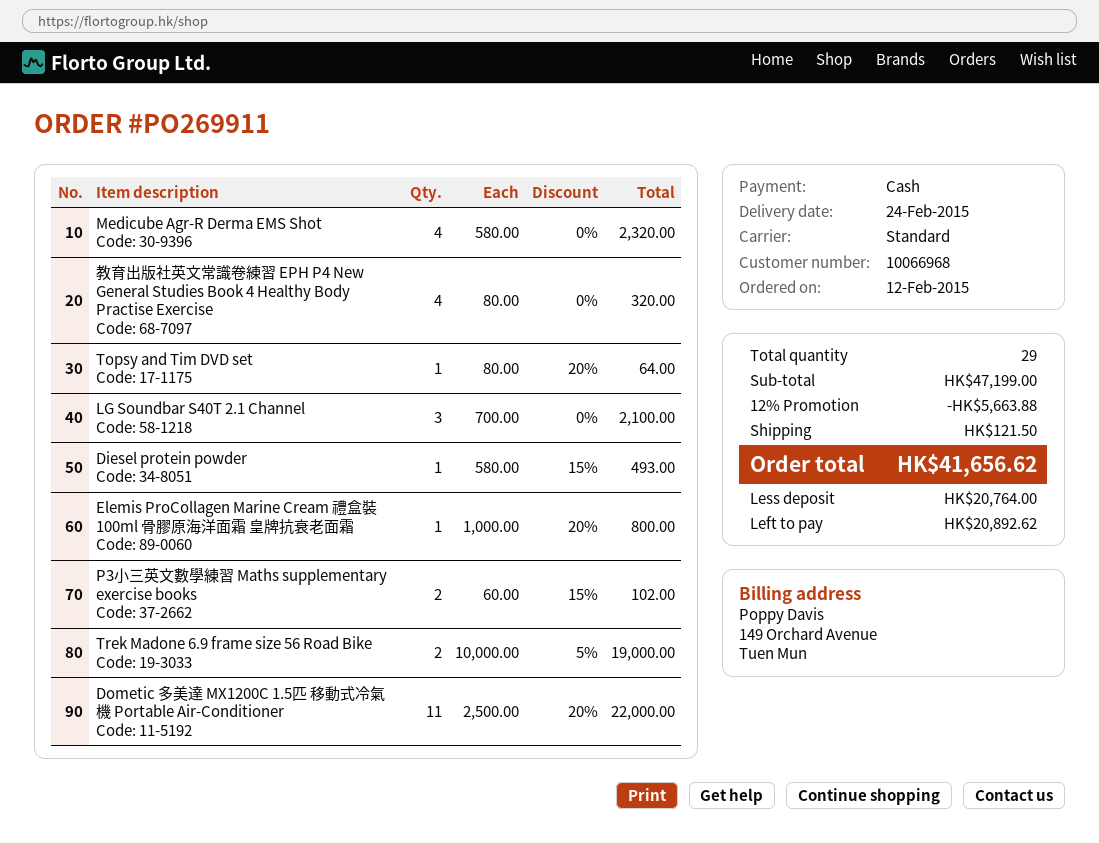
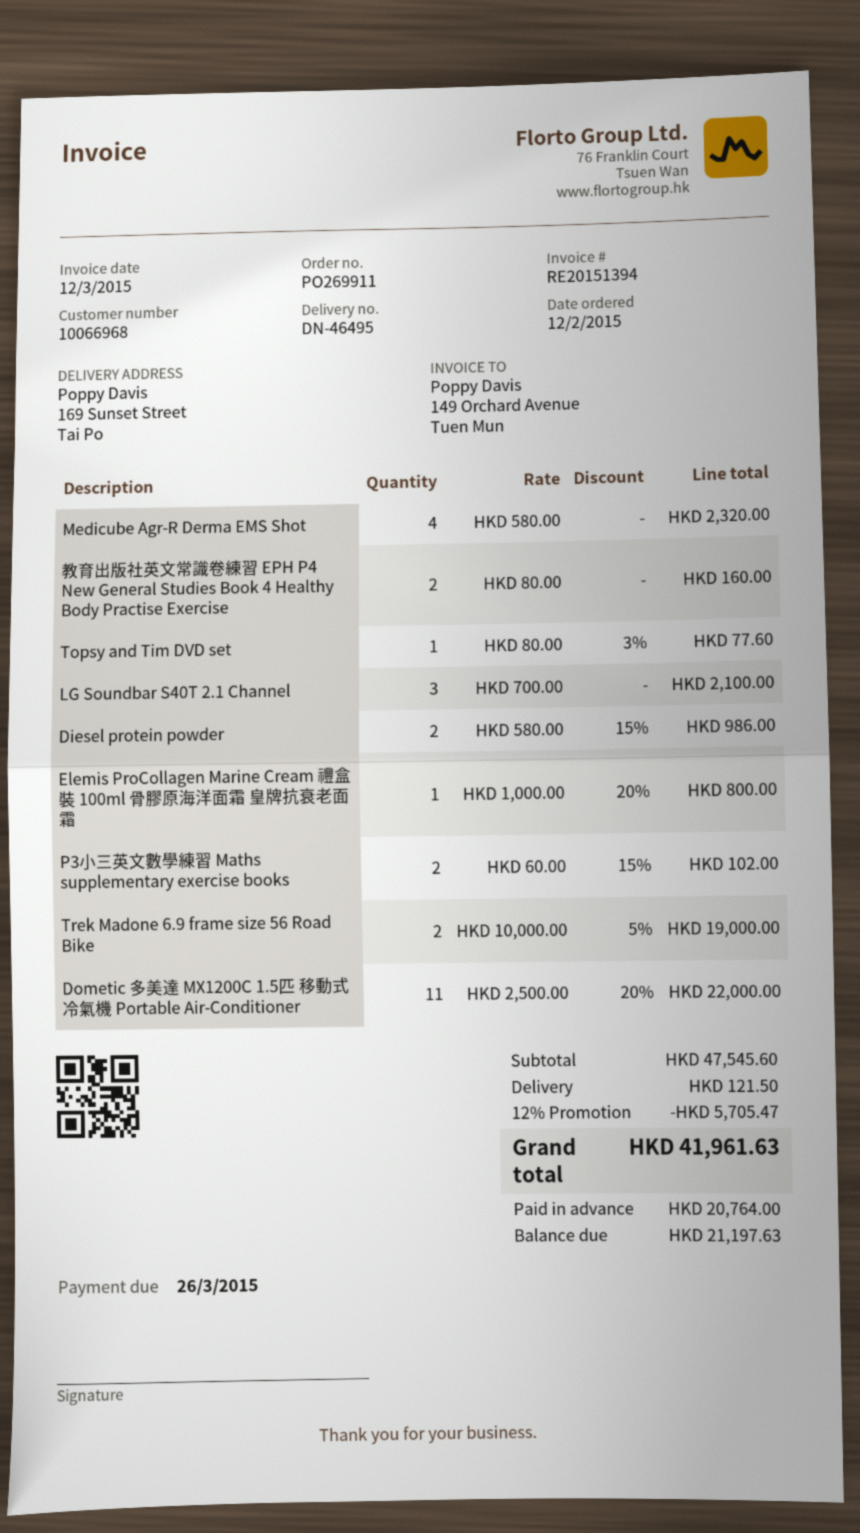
教育出版社英文常識卷練習 EPH P4 New General Studies Book 4 Healthy Body Practise Exercise: 4 x 80.00 = 320.00 -> 2 x 80.00 = 160.00
Topsy and Tim DVD set: 1 x 80.00 - 20% = 64.00 -> 1 x 80.00 - 3% = 77.60
Diesel protein powder: 1 x 580.00 - 15% = 493.00 -> 2 x 580.00 - 15% = 986.00
subtotal: 47199.00 -> 47545.60
discount: 12% = 5663.88 -> 12% = 5705.47
total: 41656.62 -> 41961.63
balance: 20892.62 -> 21197.63

